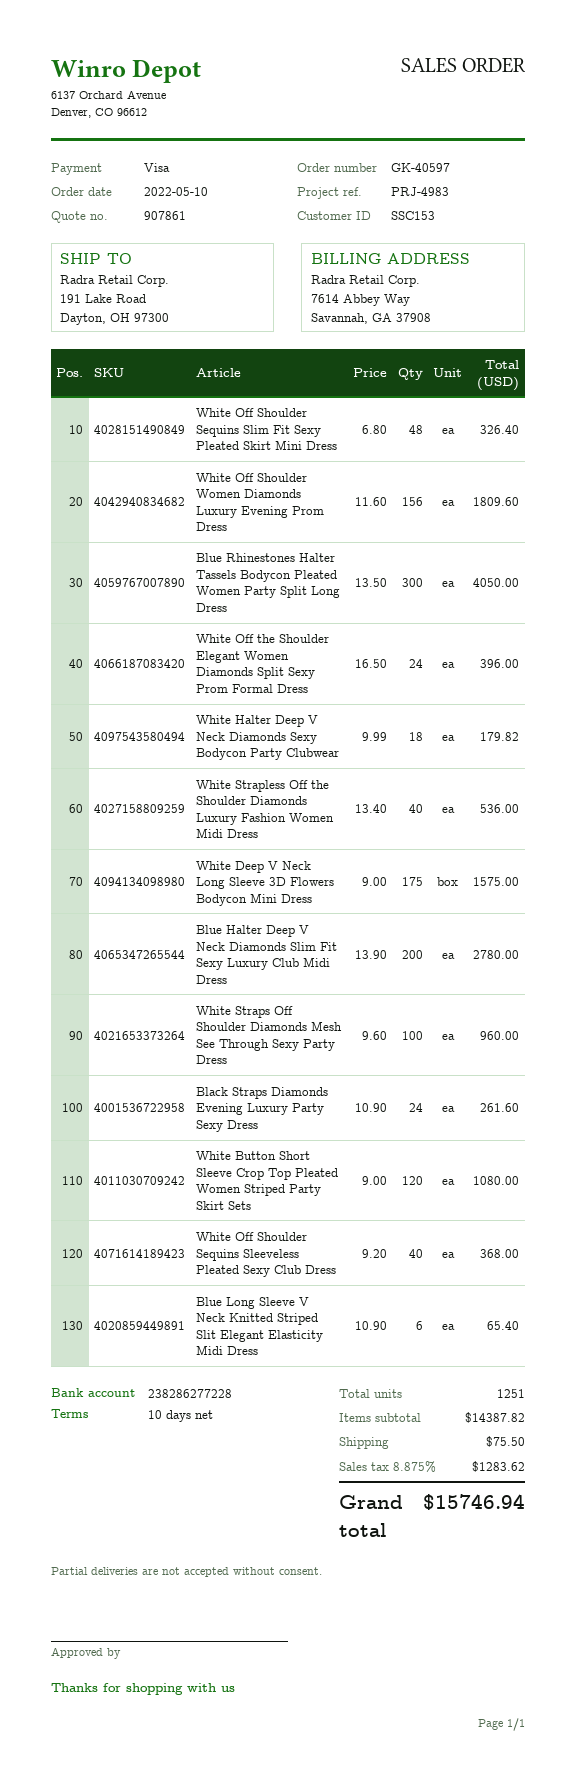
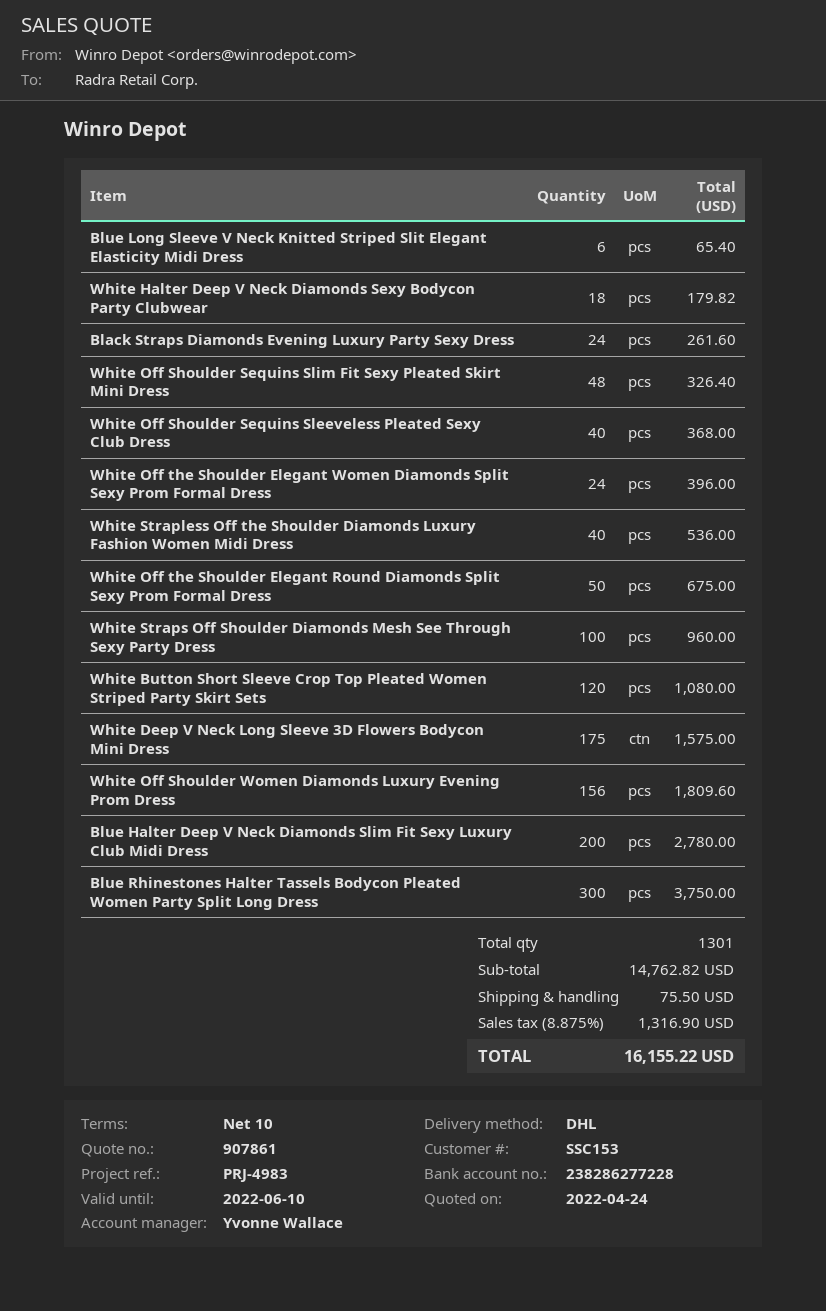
Blue Rhinestones Halter Tassels Bodycon Pleated Women Party Split Long Dress: 300 for 4050.00 -> 300 for 3750.00
White Off the Shoulder Elegant Round Diamonds Split Sexy Prom Formal Dress: none -> 50 for 675.00
total quantity: 1251 -> 1301
subtotal: 14387.82 -> 14762.82
tax: 8.875% = 1283.62 -> 8.875% = 1316.90
total: 15746.94 -> 16155.22

